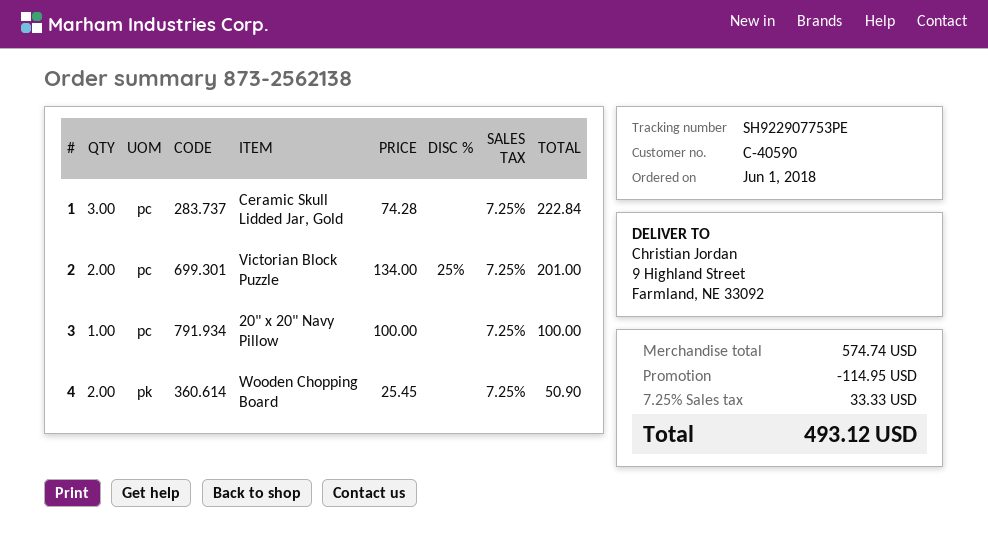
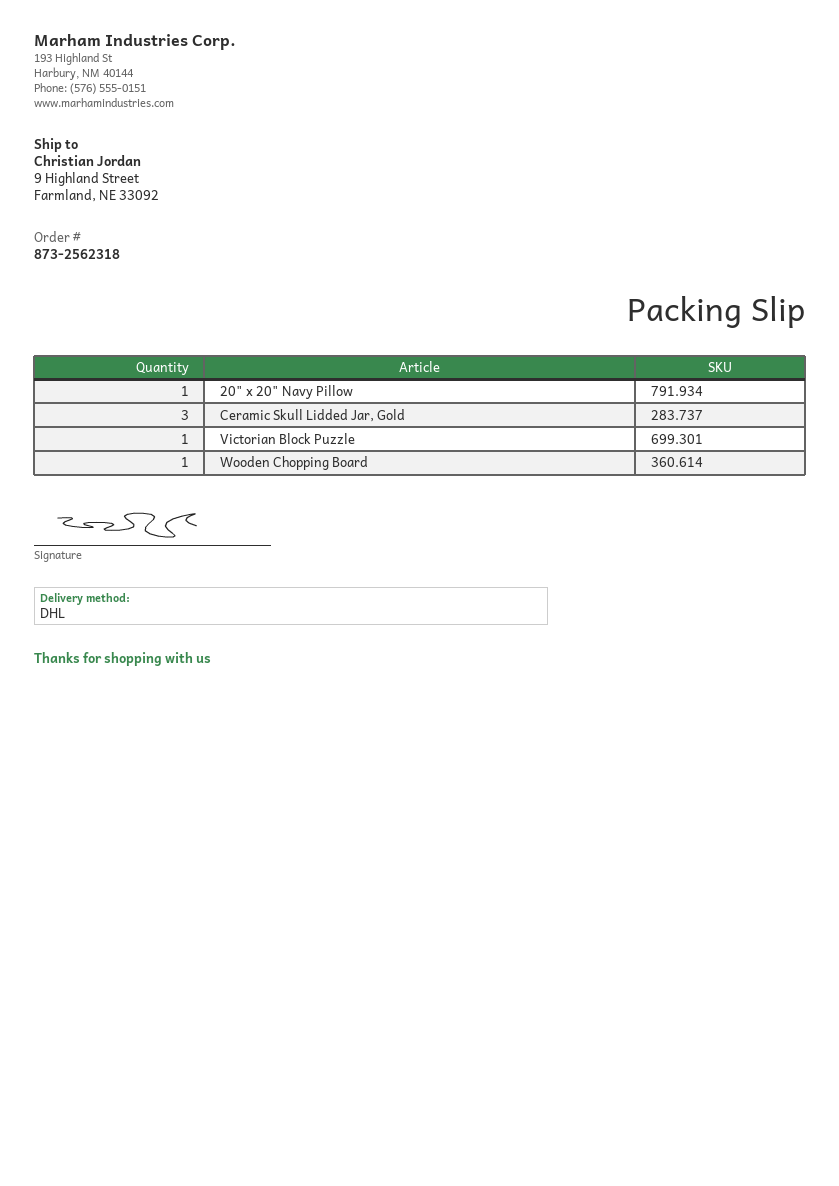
order number: 873-2562138 -> 873-2562318
Victorian Block Puzzle: 2 -> 1
Wooden Chopping Board: 2 -> 1

